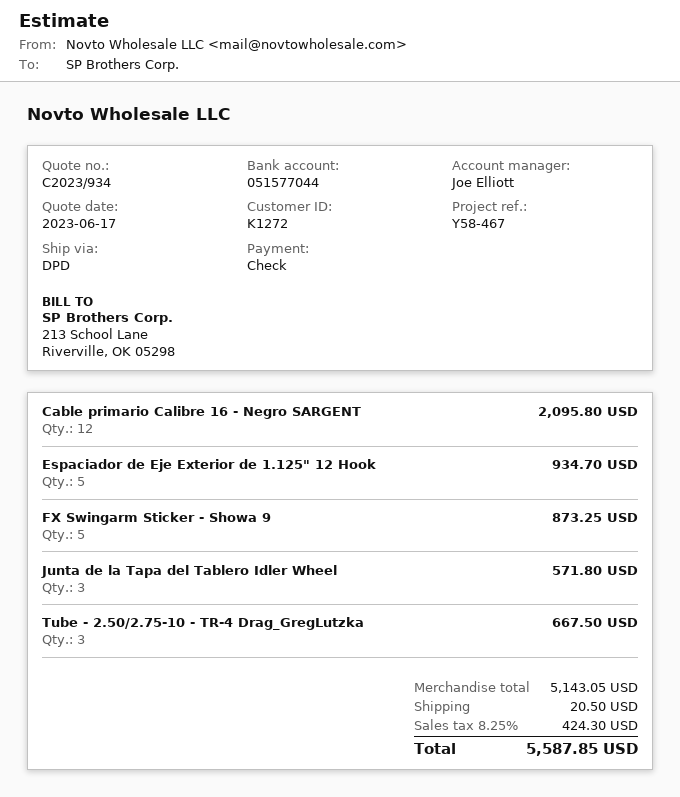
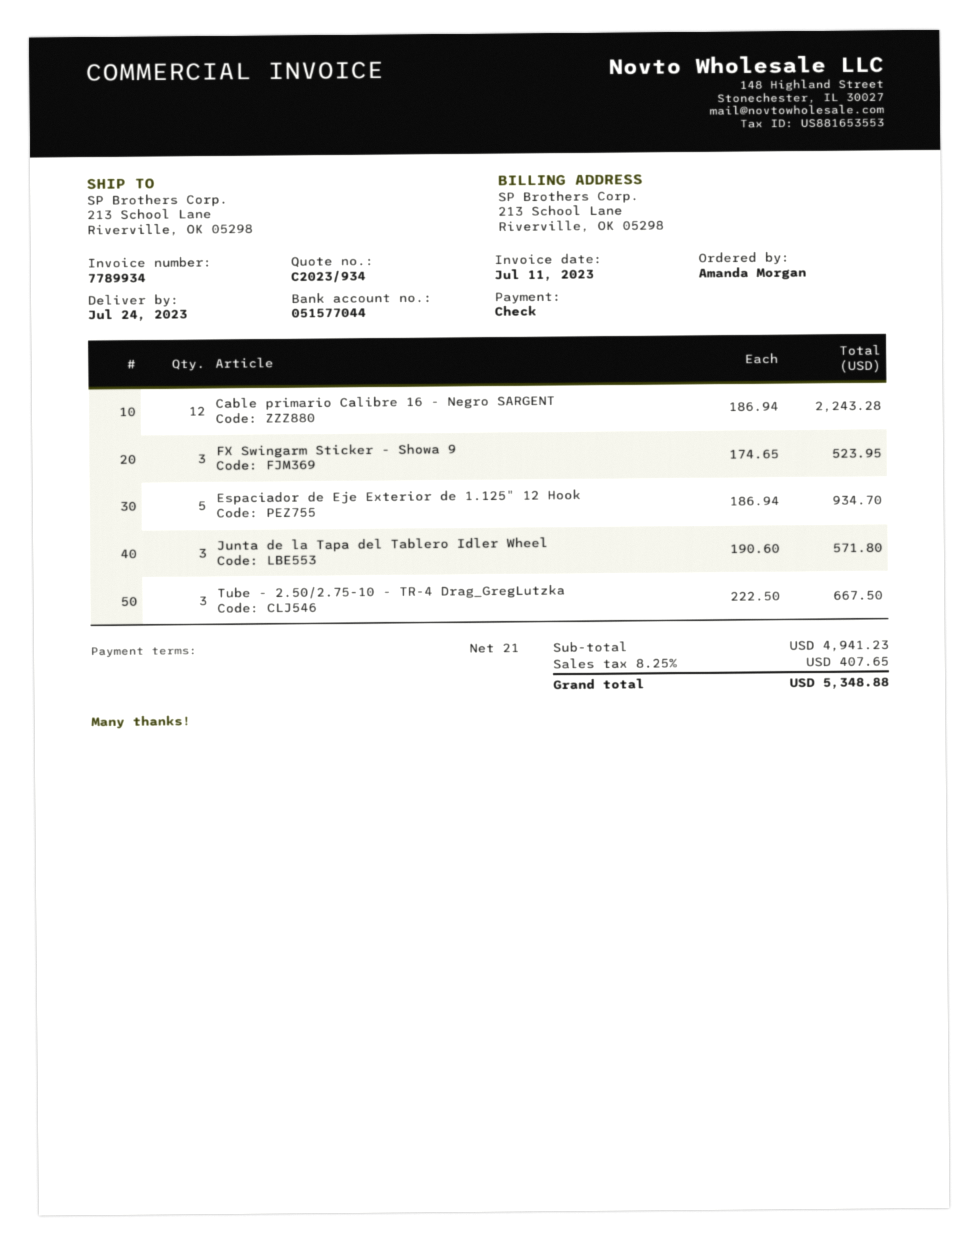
Cable primario Calibre 16 - Negro SARGENT: 12 for 2095.80 -> 12 for 2243.28
FX Swingarm Sticker - Showa 9: 5 for 873.25 -> 3 for 523.95
subtotal: 5143.05 -> 4941.23
shipping: 20.50 -> none
tax: 8.25% = 424.30 -> 8.25% = 407.65
total: 5587.85 -> 5348.88

